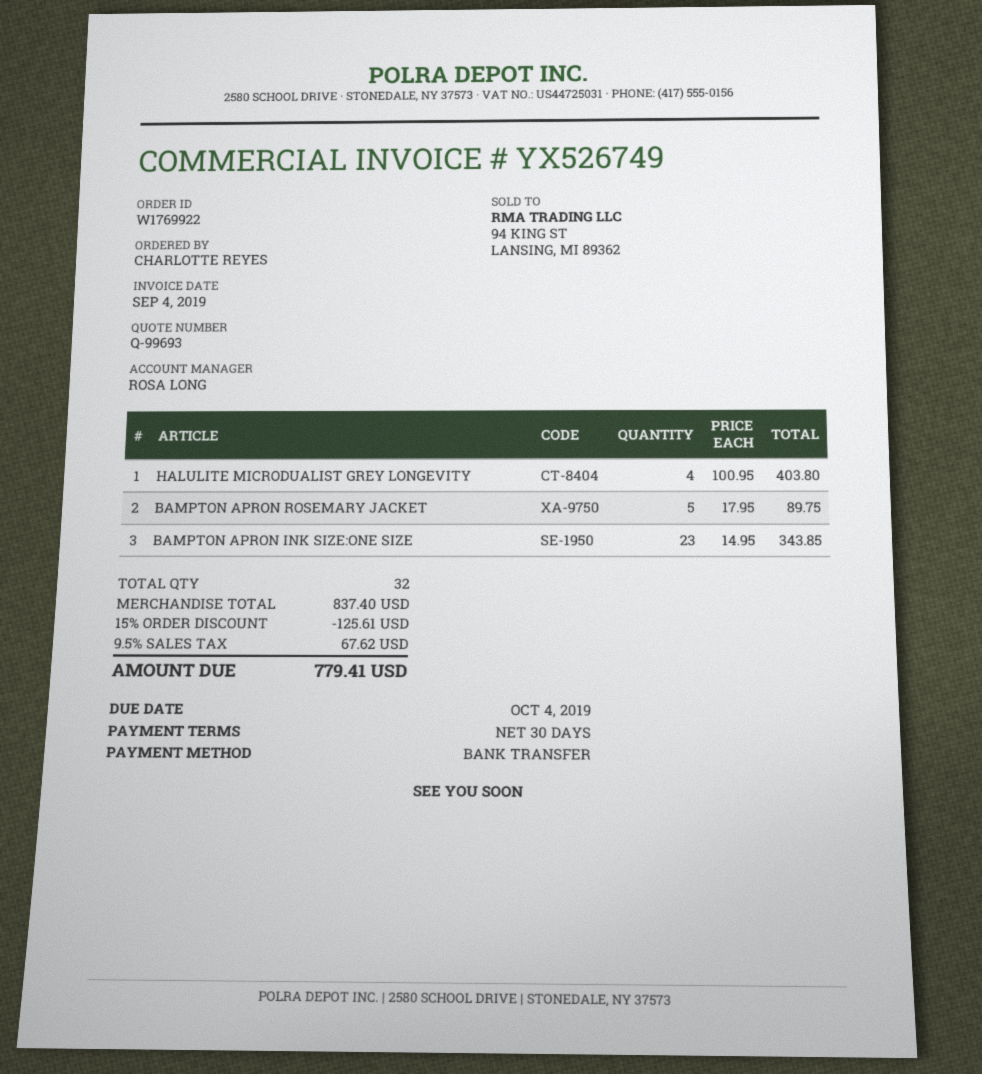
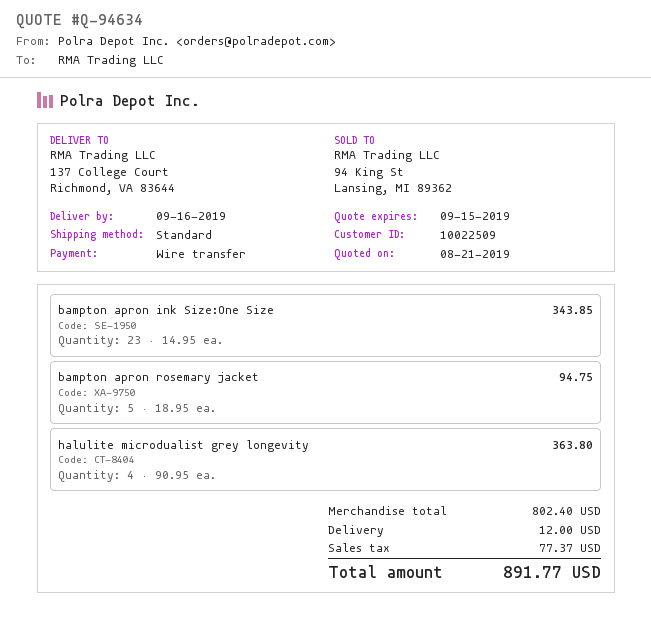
quote number: Q-99693 -> Q-94634
HALULITE MICRODUALIST GREY LONGEVITY: 4 x 100.95 = 403.80 -> 4 x 90.95 = 363.80
BAMPTON APRON ROSEMARY JACKET: 5 x 17.95 = 89.75 -> 5 x 18.95 = 94.75
subtotal: 837.40 -> 802.40
discount: 15% = 125.61 -> none
shipping: none -> 12.00
tax: 67.62 -> 77.37
total: 779.41 -> 891.77

